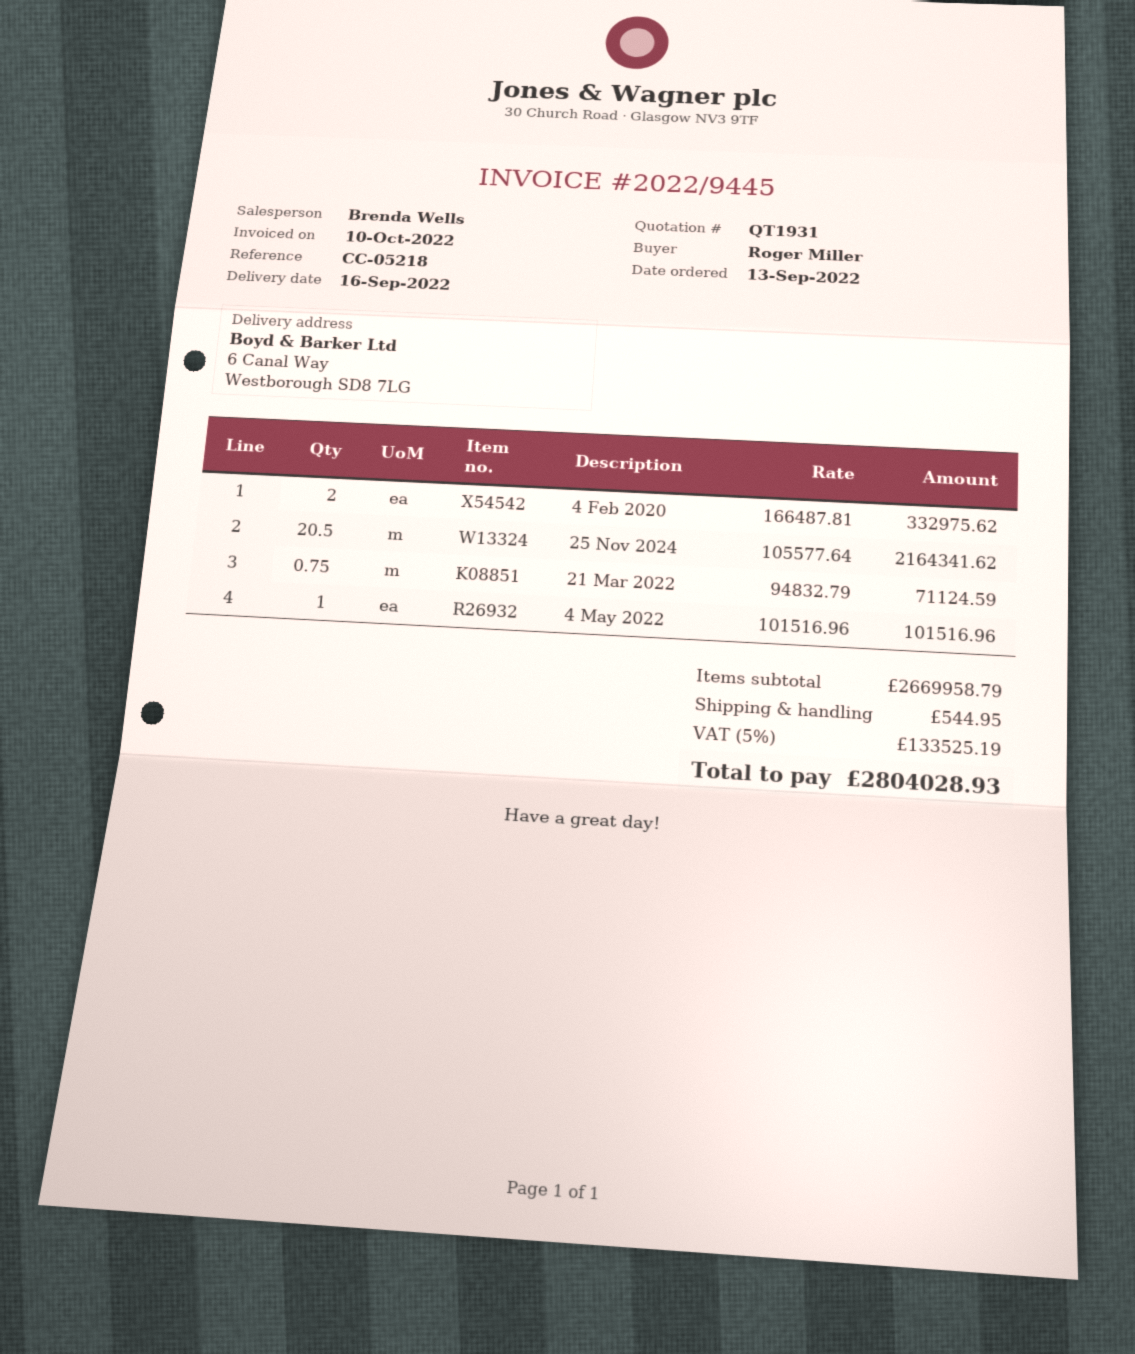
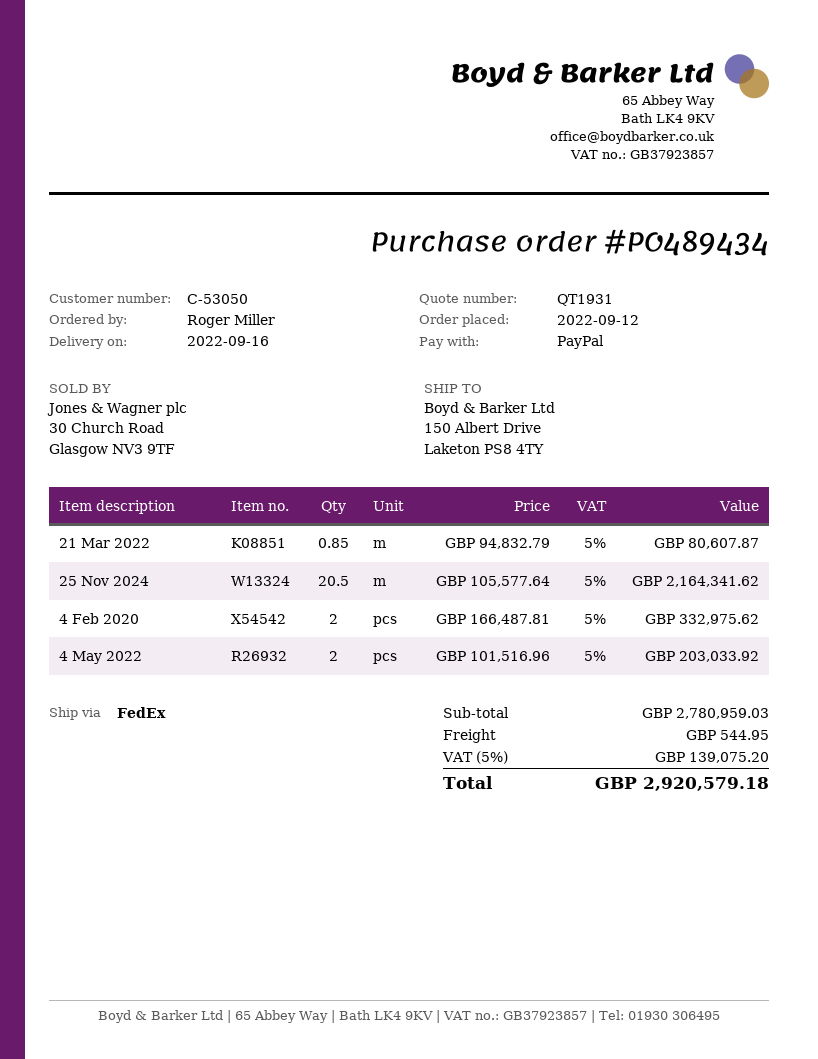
order date: 2022-09-13 -> 2022-09-12
ship to: 6 Canal Way, Westborough SD8 7LG -> 150 Albert Drive, Laketon PS8 4TY
21 Mar 2022: 0.75 x 94832.79 = 71124.59 -> 0.85 x 94832.79 = 80607.87
4 May 2022: 1 x 101516.96 = 101516.96 -> 2 x 101516.96 = 203033.92
subtotal: 2669958.79 -> 2780959.03
tax: 5% = 133525.19 -> 5% = 139075.20
total: 2804028.93 -> 2920579.18

